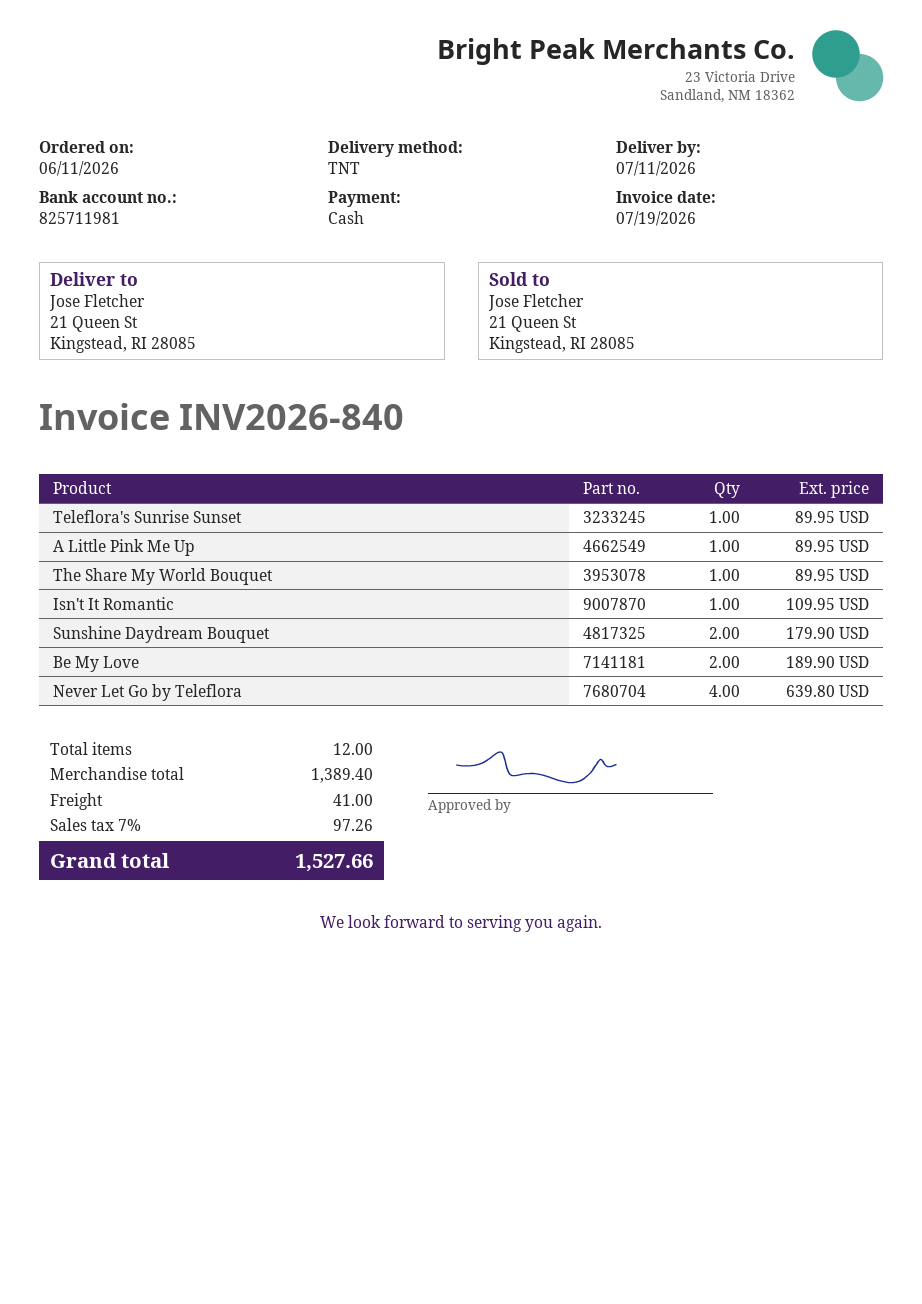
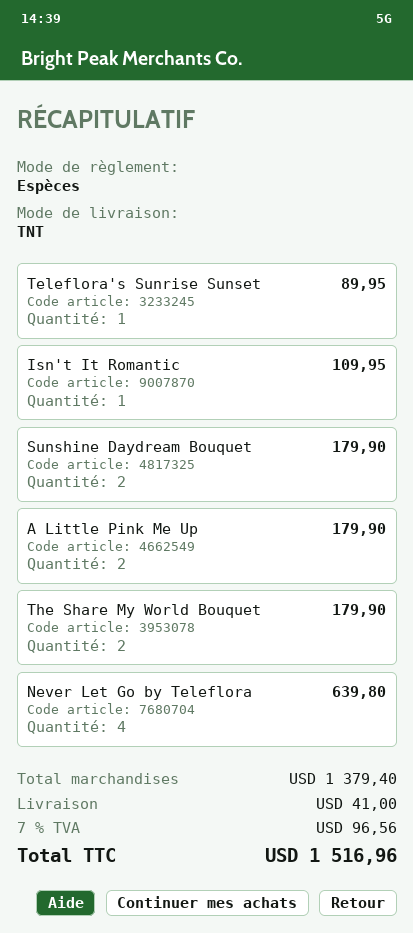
A Little Pink Me Up: 1 for 89.95 -> 2 for 179.90
The Share My World Bouquet: 1 for 89.95 -> 2 for 179.90
Be My Love: 2 for 189.90 -> none
subtotal: 1389.40 -> 1379.40
tax: 7% = 97.26 -> 7% = 96.56
total: 1527.66 -> 1516.96

